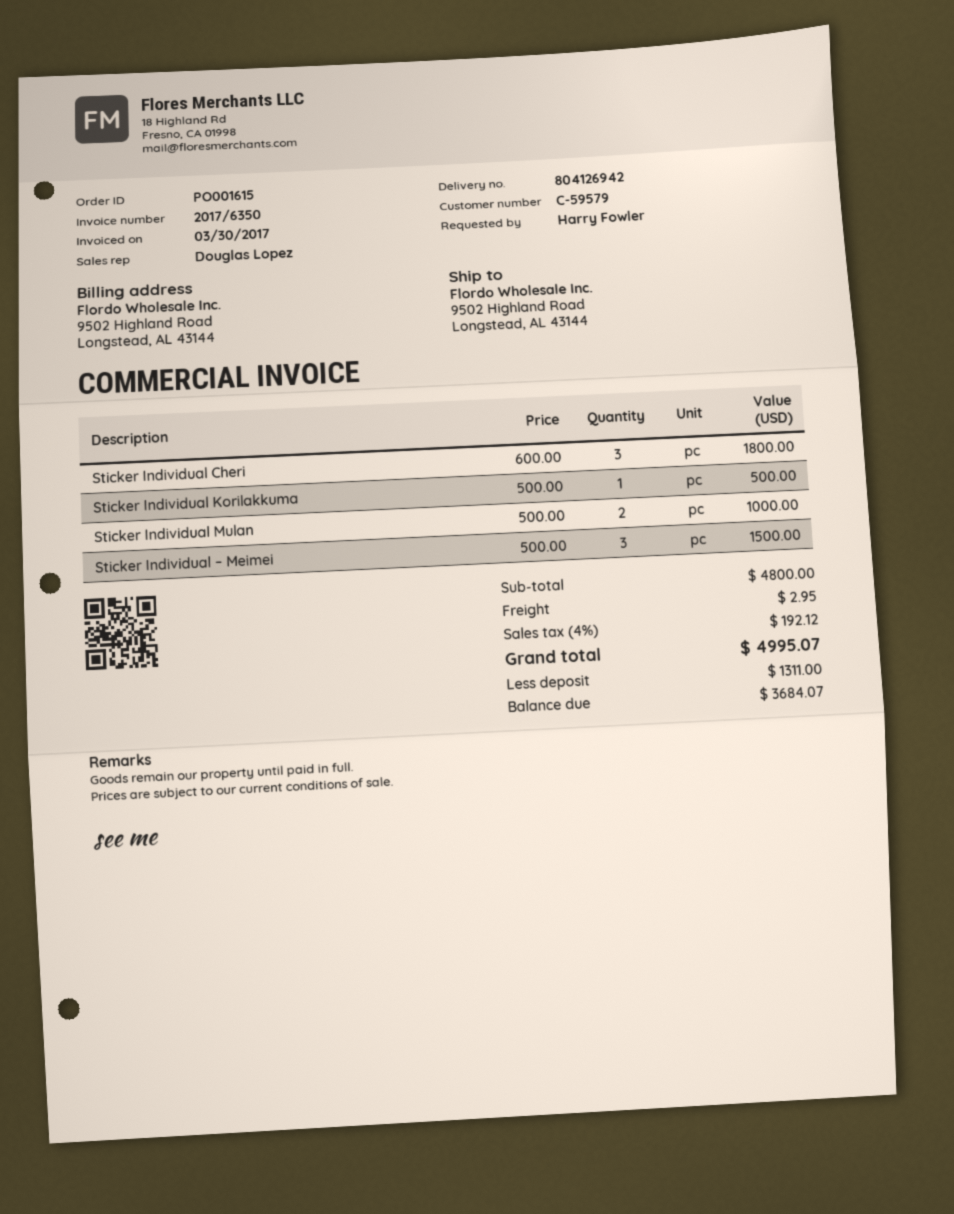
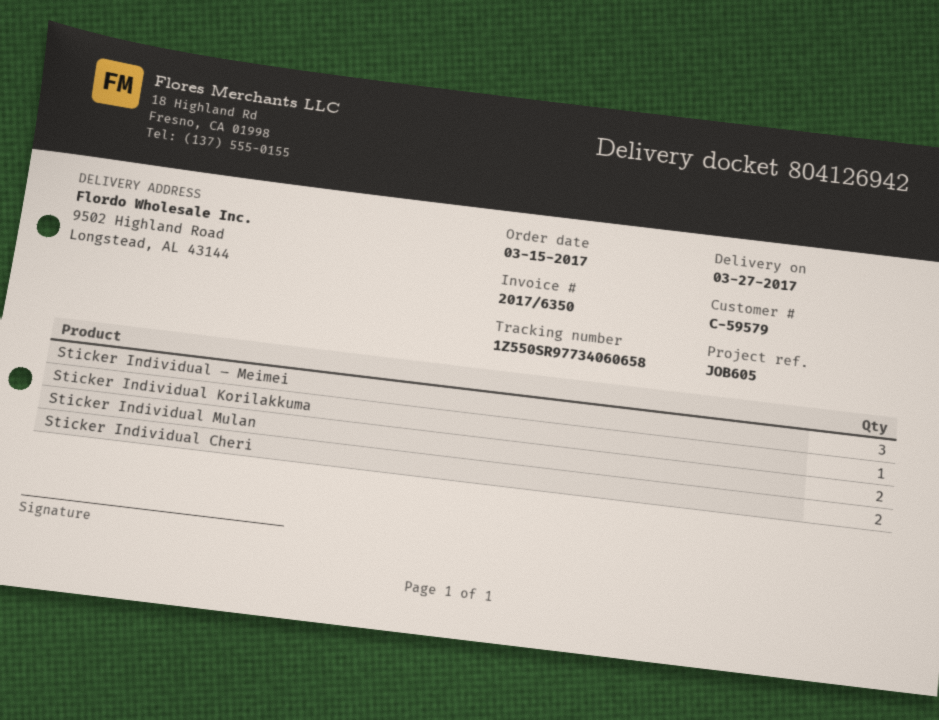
Sticker Individual Cheri: 3 -> 2

